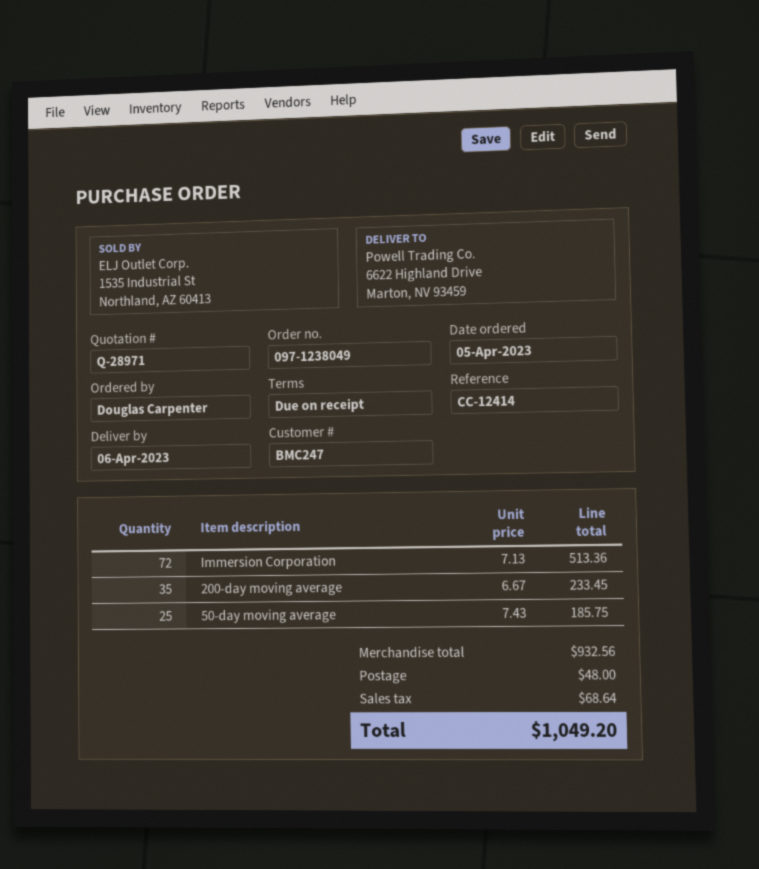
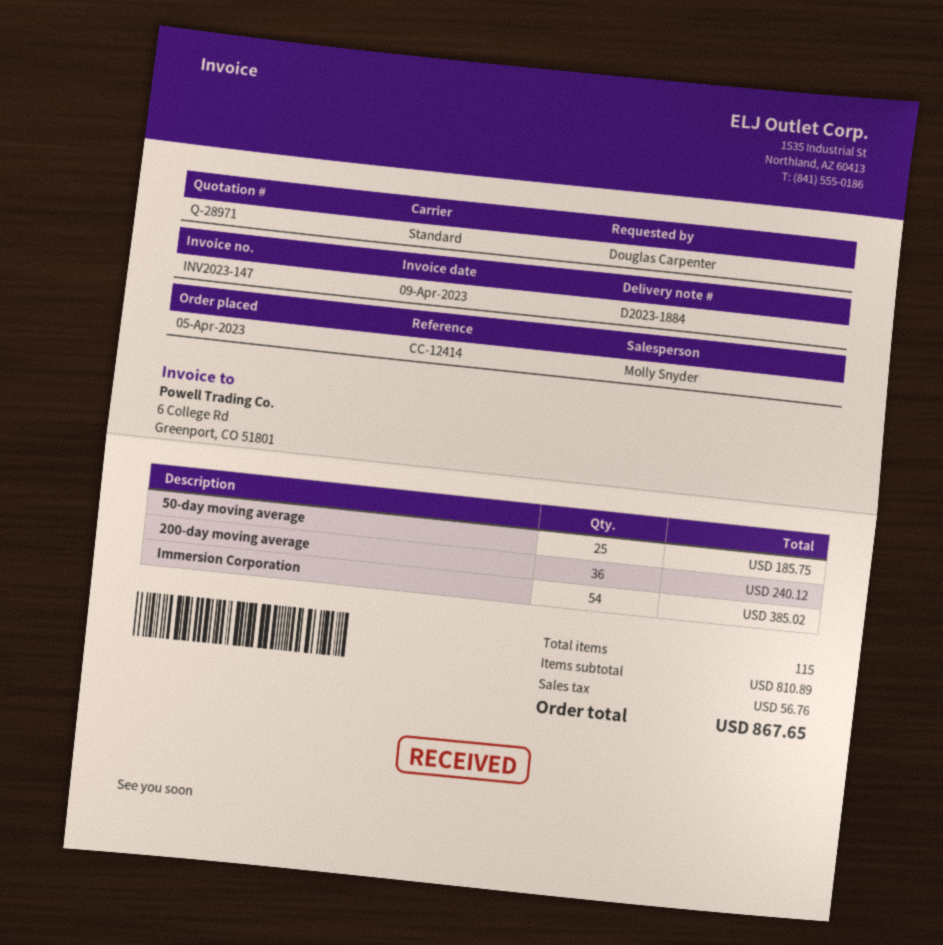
Immersion Corporation: 72 for 513.36 -> 54 for 385.02
200-day moving average: 35 for 233.45 -> 36 for 240.12
subtotal: 932.56 -> 810.89
shipping: 48.00 -> none
tax: 68.64 -> 56.76
total: 1049.20 -> 867.65

